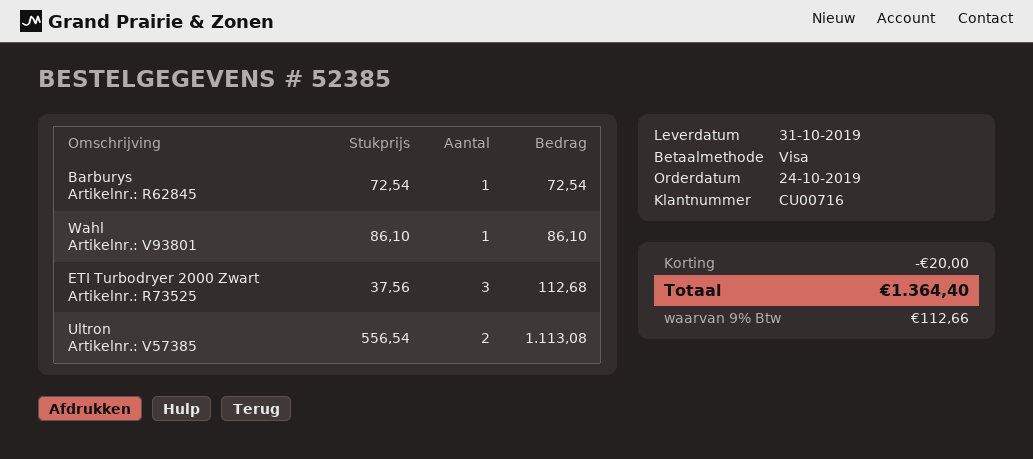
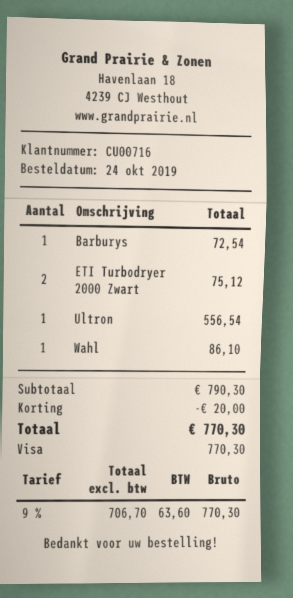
ETI Turbodryer 2000 Zwart: 3 for 112.68 -> 2 for 75.12
Ultron: 2 for 1113.08 -> 1 for 556.54
tax: 9% = 112.66 -> 9% = 63.60
total: 1364.40 -> 770.30

